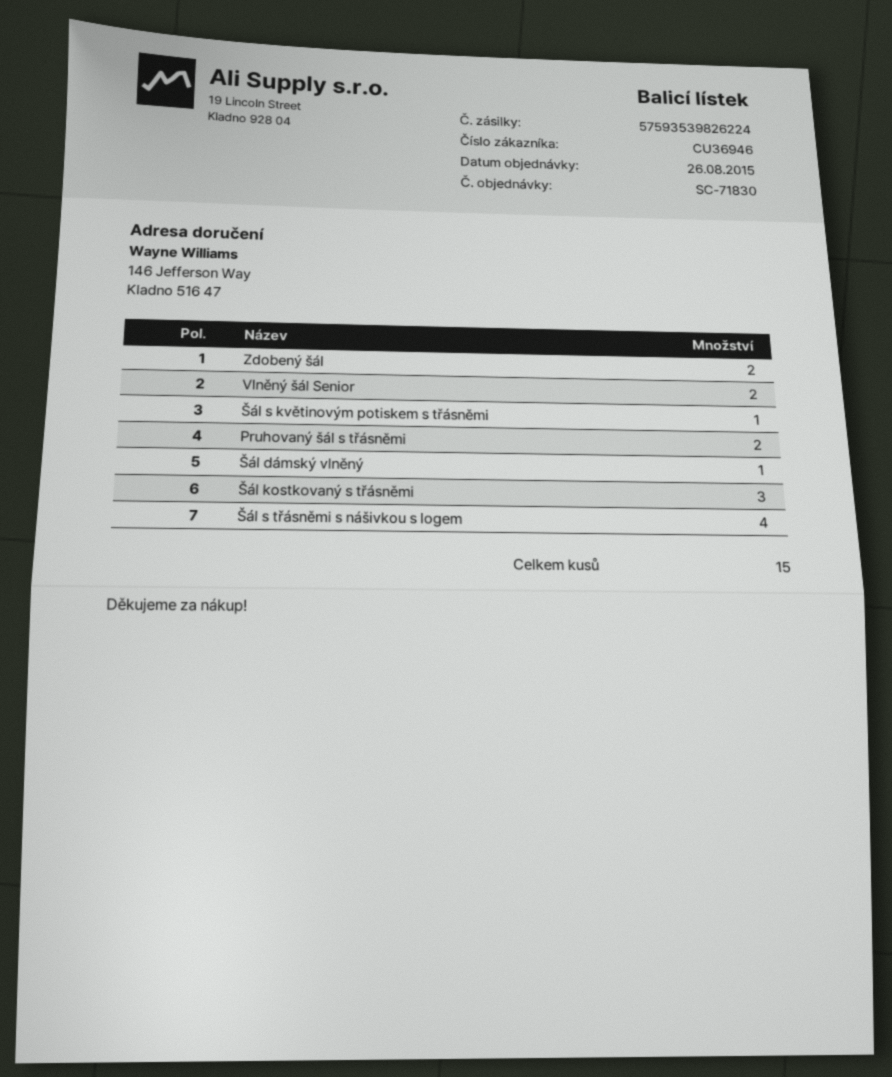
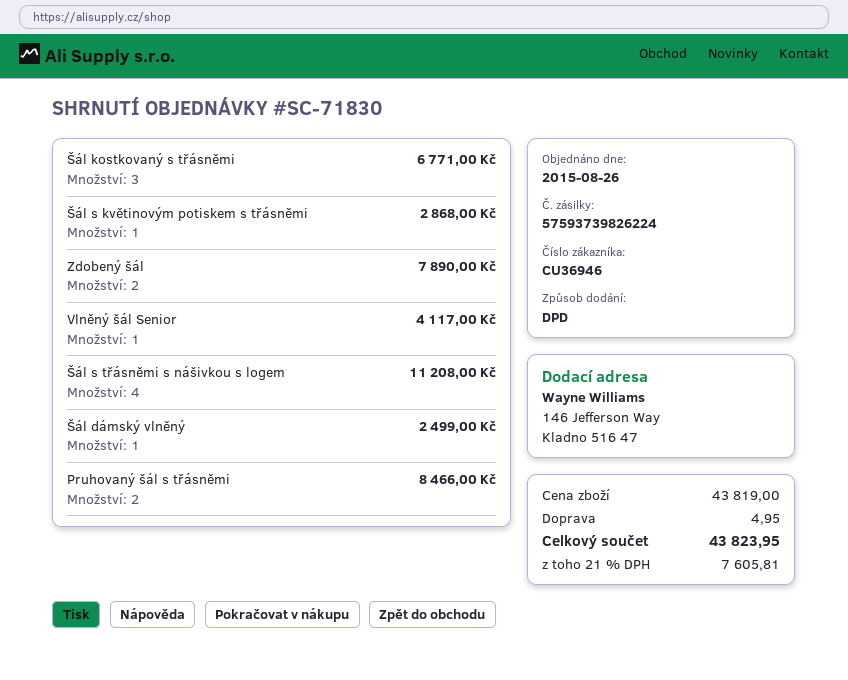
tracking number: 57593539826224 -> 57593739826224
Vlněný šál Senior: 2 -> 1

